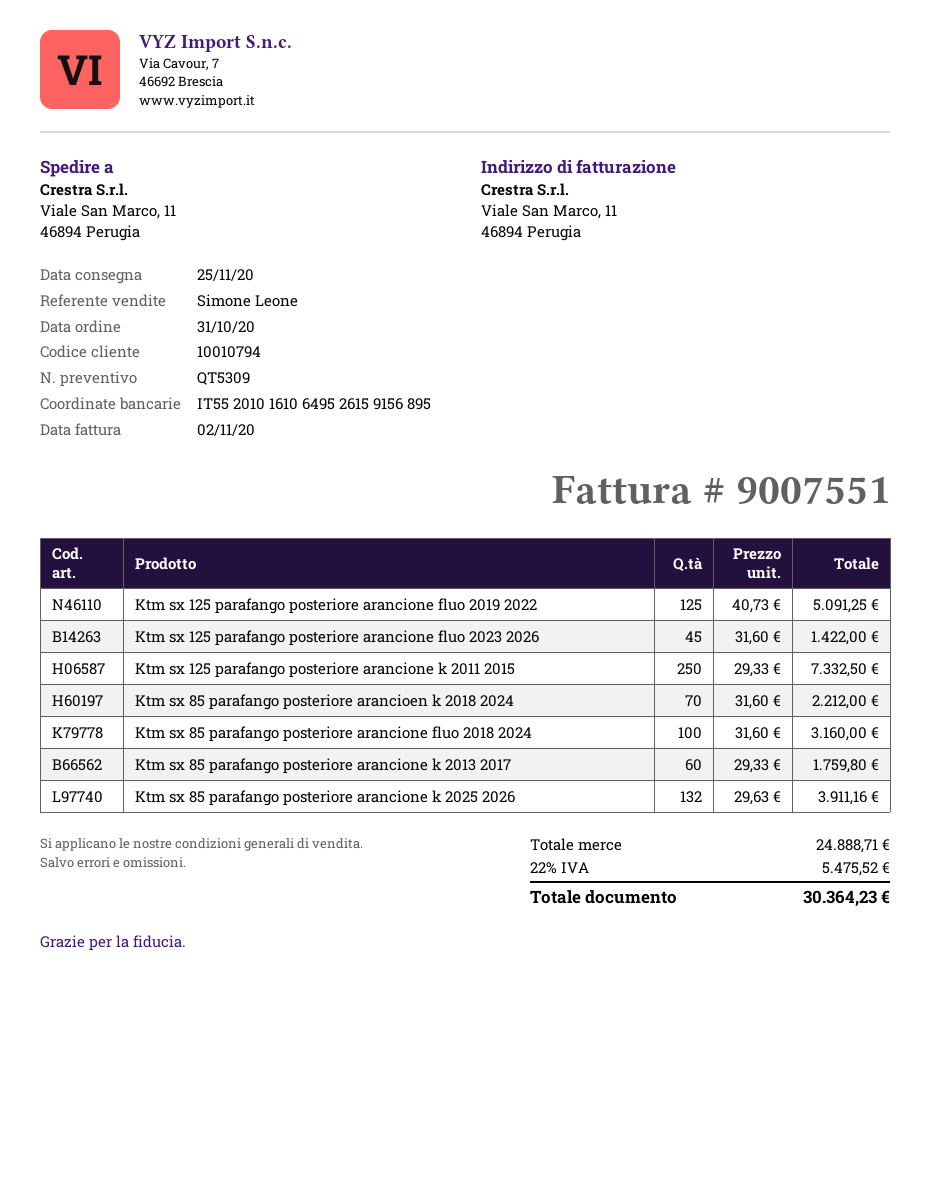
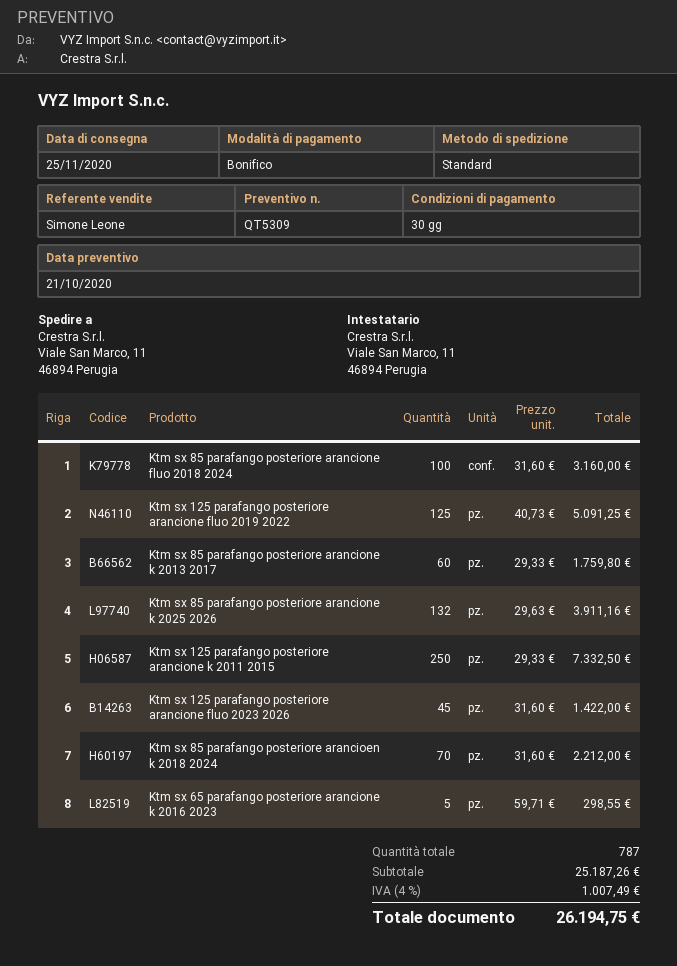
Ktm sx 65 parafango posteriore arancione k 2016 2023: none -> 5 x 59.71 = 298.55
subtotal: 24888.71 -> 25187.26
tax: 22% = 5475.52 -> 4% = 1007.49
total: 30364.23 -> 26194.75

